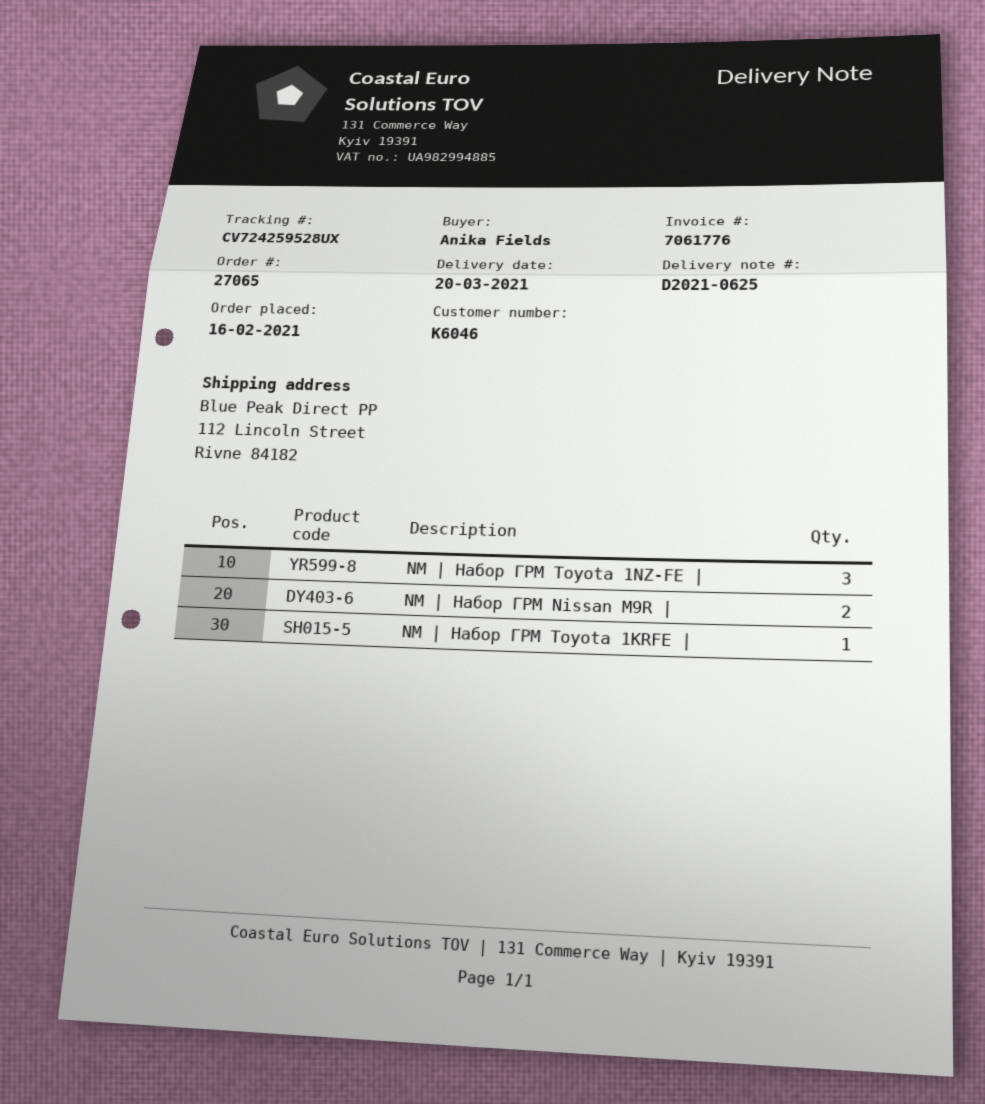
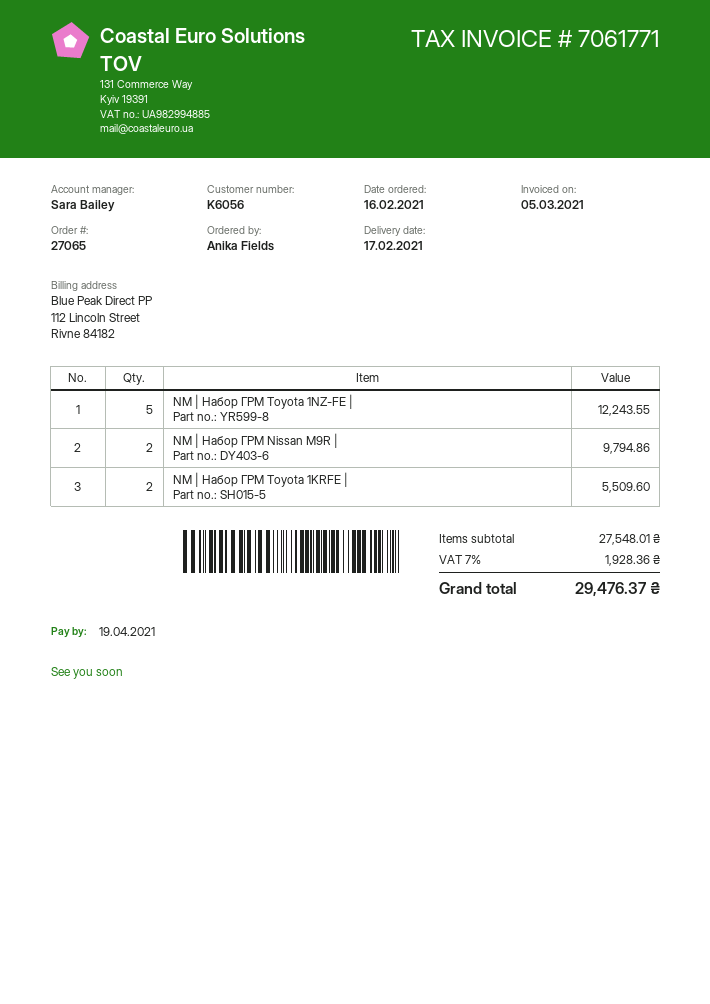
delivery date: 2021-03-20 -> 2021-02-17
invoice number: 7061776 -> 7061771
customer number: K6046 -> K6056
NM | Набор ГРМ Toyota 1NZ-FE |: 3 -> 5
NM | Набор ГРМ Toyota 1KRFE |: 1 -> 2

